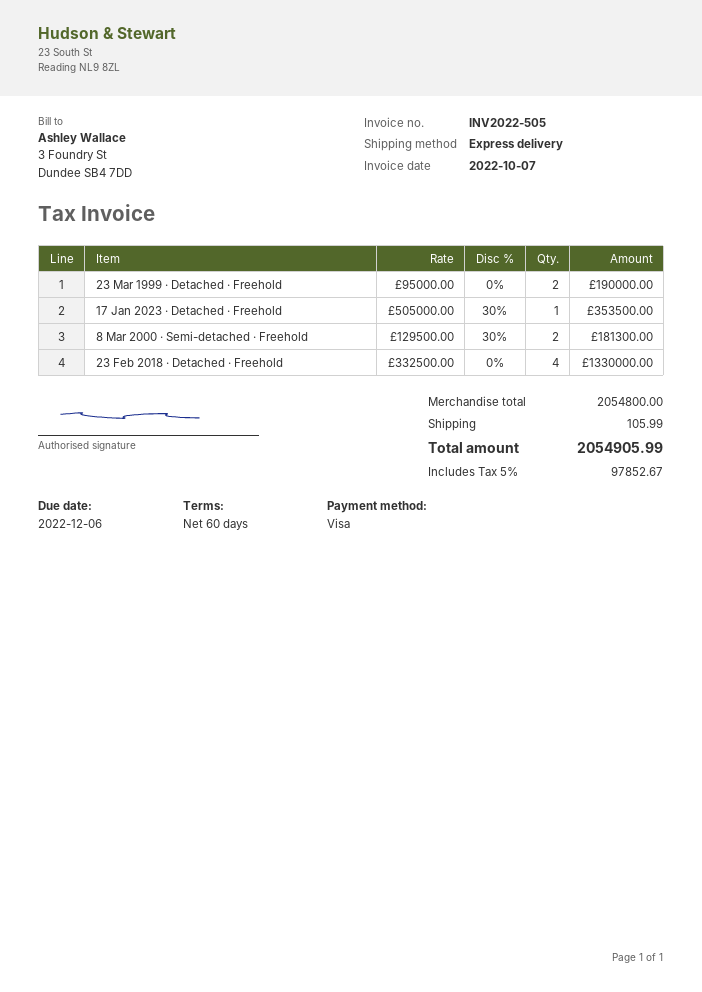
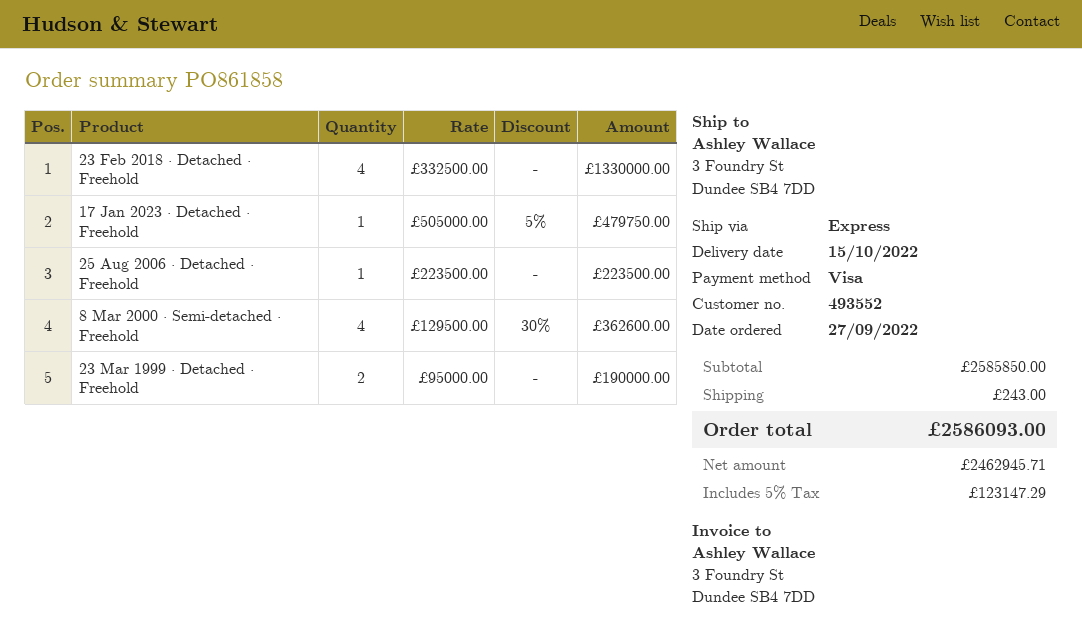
17 Jan 2023 · Detached · Freehold: 1 x 505000.00 - 30% = 353500.00 -> 1 x 505000.00 - 5% = 479750.00
8 Mar 2000 · Semi-detached · Freehold: 2 x 129500.00 - 30% = 181300.00 -> 4 x 129500.00 - 30% = 362600.00
25 Aug 2006 · Detached · Freehold: none -> 1 x 223500.00 = 223500.00
subtotal: 2054800.00 -> 2585850.00
shipping: 105.99 -> 243.00
tax: 5% = 97852.67 -> 5% = 123147.29
total: 2054905.99 -> 2586093.00

